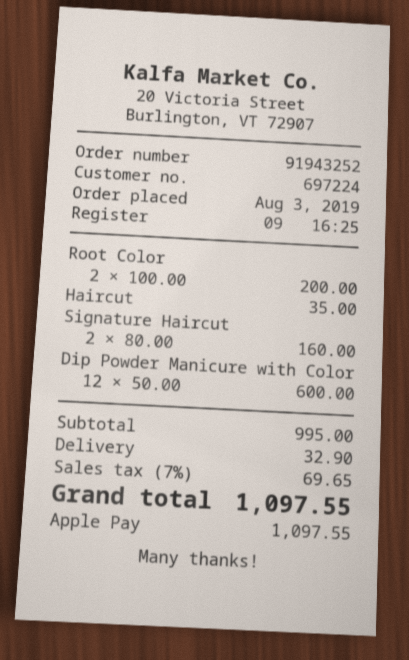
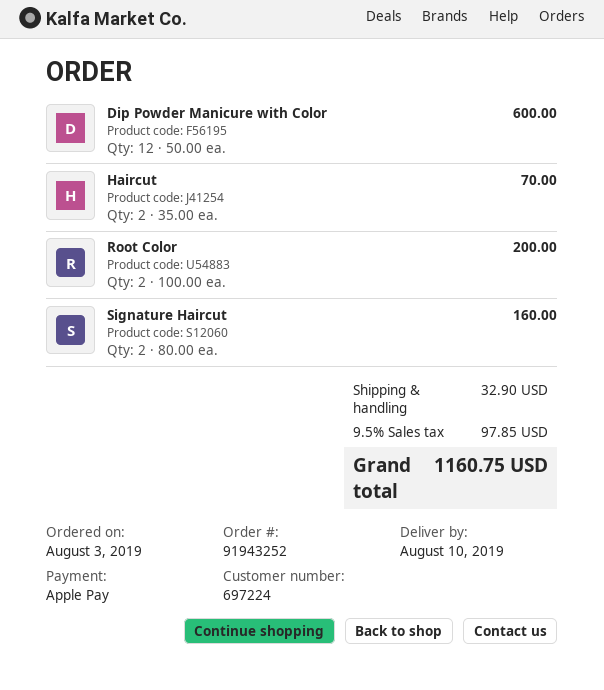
Haircut: 1 x 35.00 = 35.00 -> 2 x 35.00 = 70.00
tax: 7% = 69.65 -> 9.5% = 97.85
total: 1097.55 -> 1160.75

